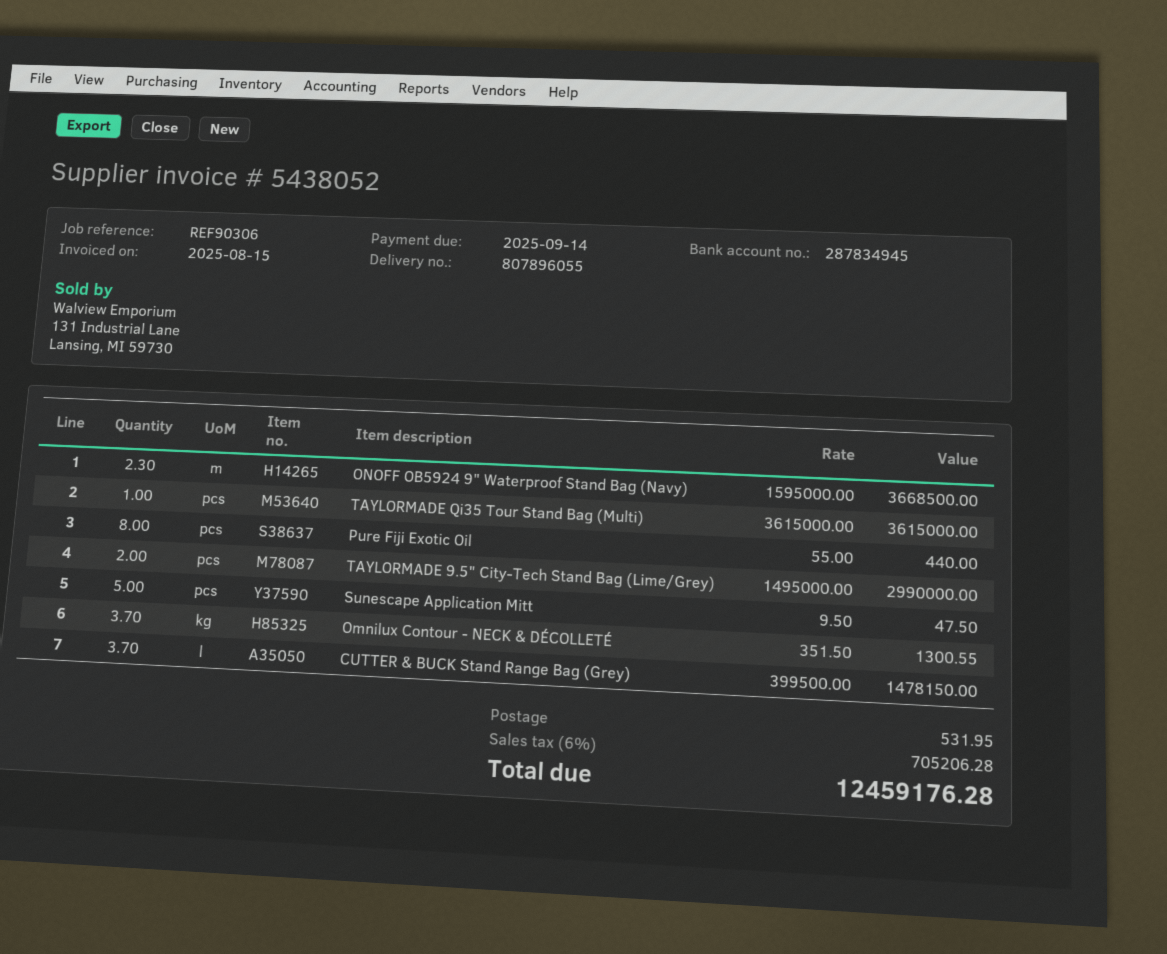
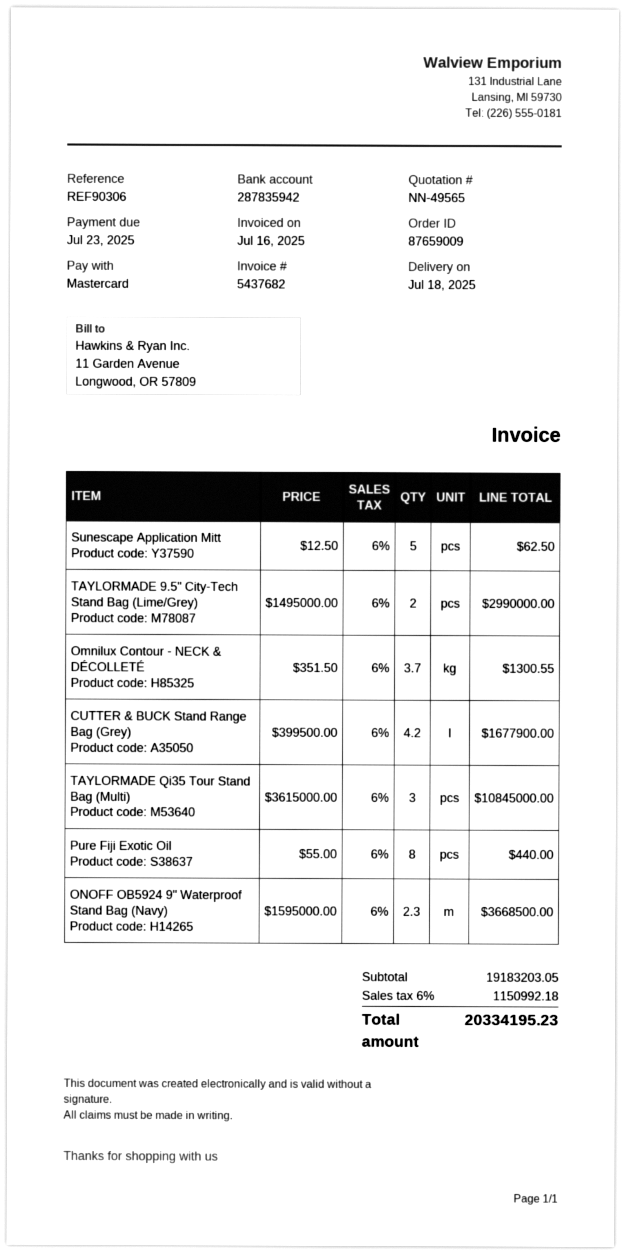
invoice number: 5438052 -> 5437682
invoice date: 2025-08-15 -> 2025-07-16
due date: 2025-09-14 -> 2025-07-23
bank account: 287834945 -> 287835942
TAYLORMADE Qi35 Tour Stand Bag (Multi): 1 x 3615000.00 = 3615000.00 -> 3 x 3615000.00 = 10845000.00
Sunescape Application Mitt: 5 x 9.50 = 47.50 -> 5 x 12.50 = 62.50
CUTTER & BUCK Stand Range Bag (Grey): 3.7 x 399500.00 = 1478150.00 -> 4.2 x 399500.00 = 1677900.00
shipping: 531.95 -> none
tax: 6% = 705206.28 -> 6% = 1150992.18
total: 12459176.28 -> 20334195.23

